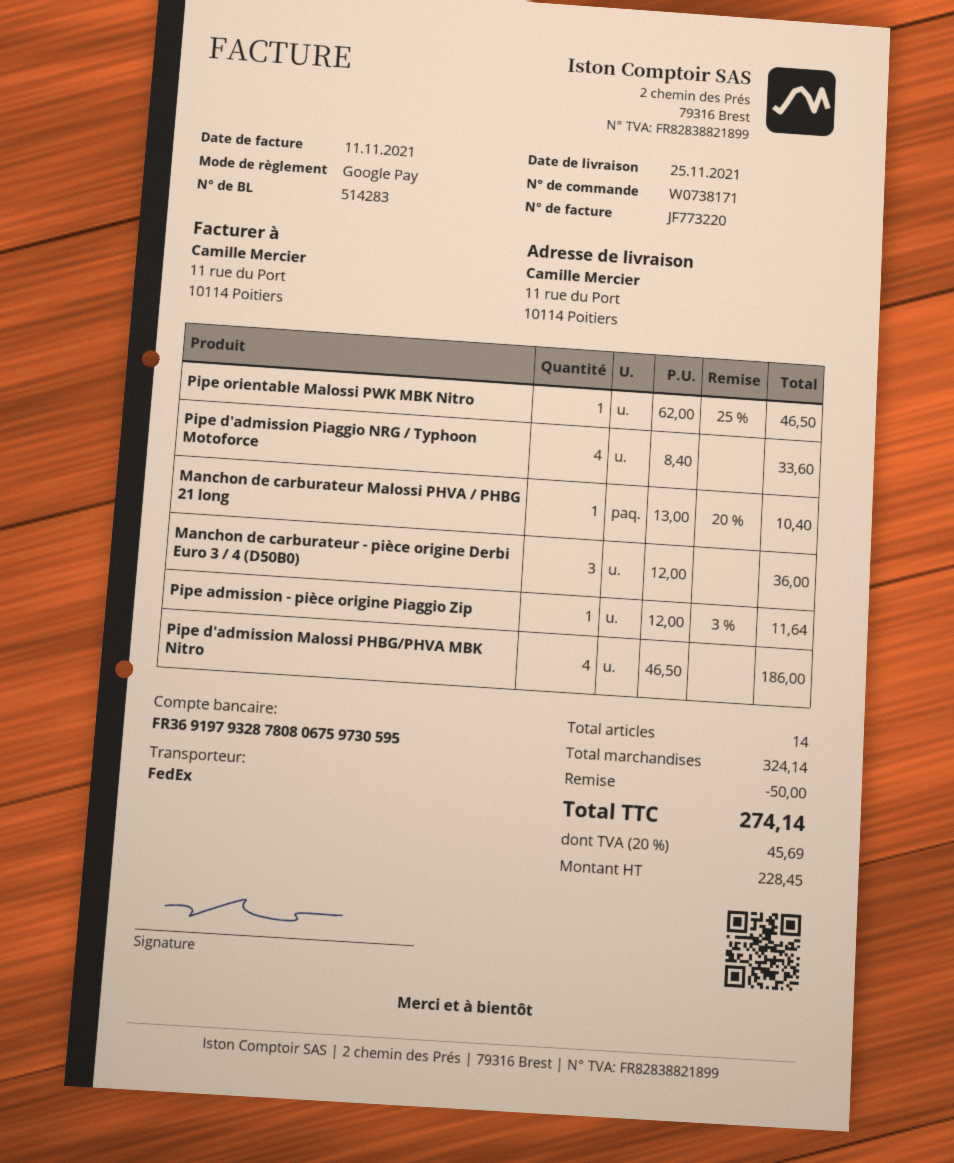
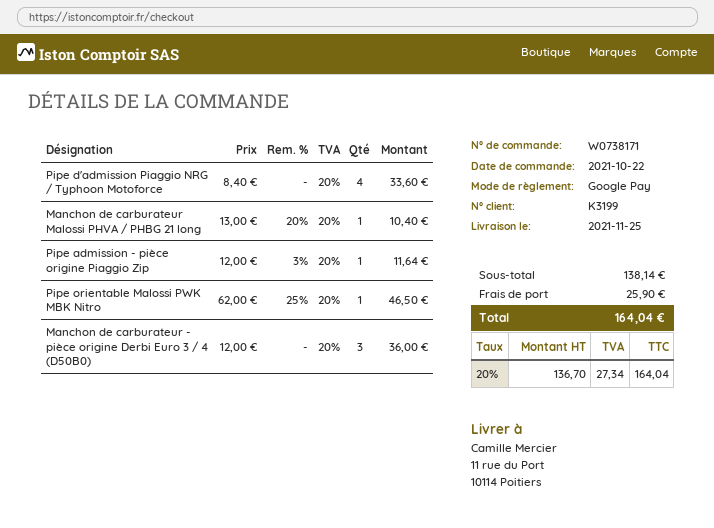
Pipe d'admission Malossi PHBG/PHVA MBK Nitro: 4 x 46.50 = 186.00 -> none
subtotal: 324.14 -> 138.14
discount: 50.00 -> none
shipping: none -> 25.90
net: 228.45 -> 136.70
tax: 20% = 45.69 -> 20% = 27.34
total: 274.14 -> 164.04

